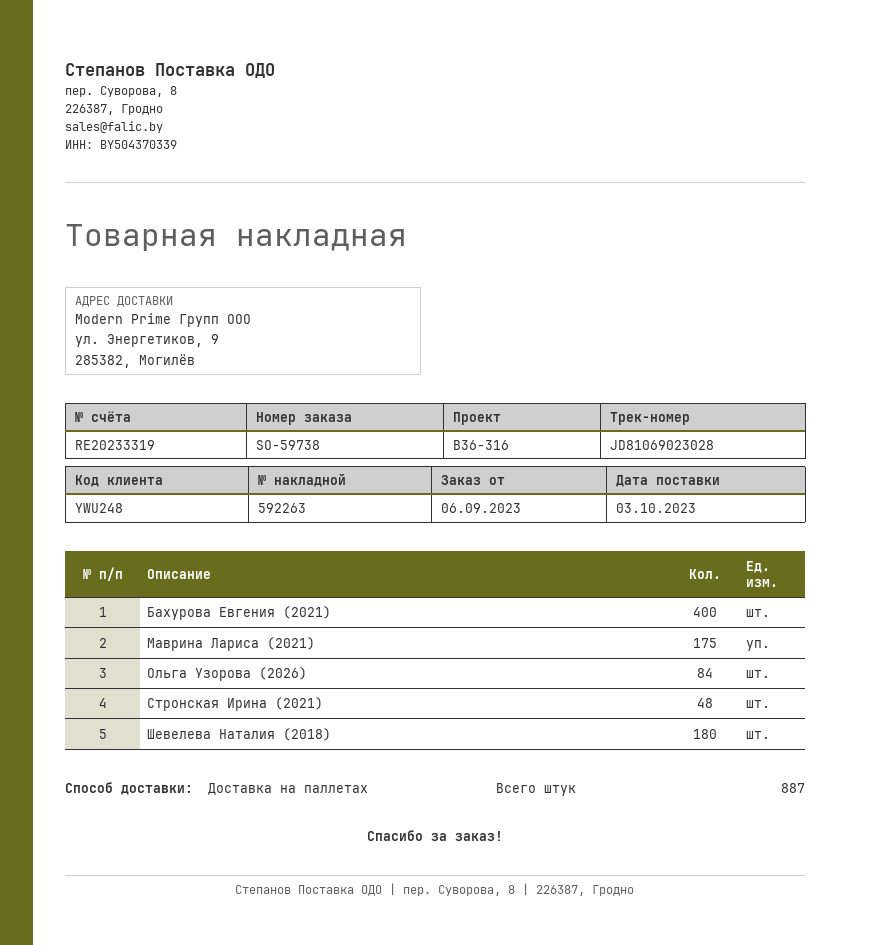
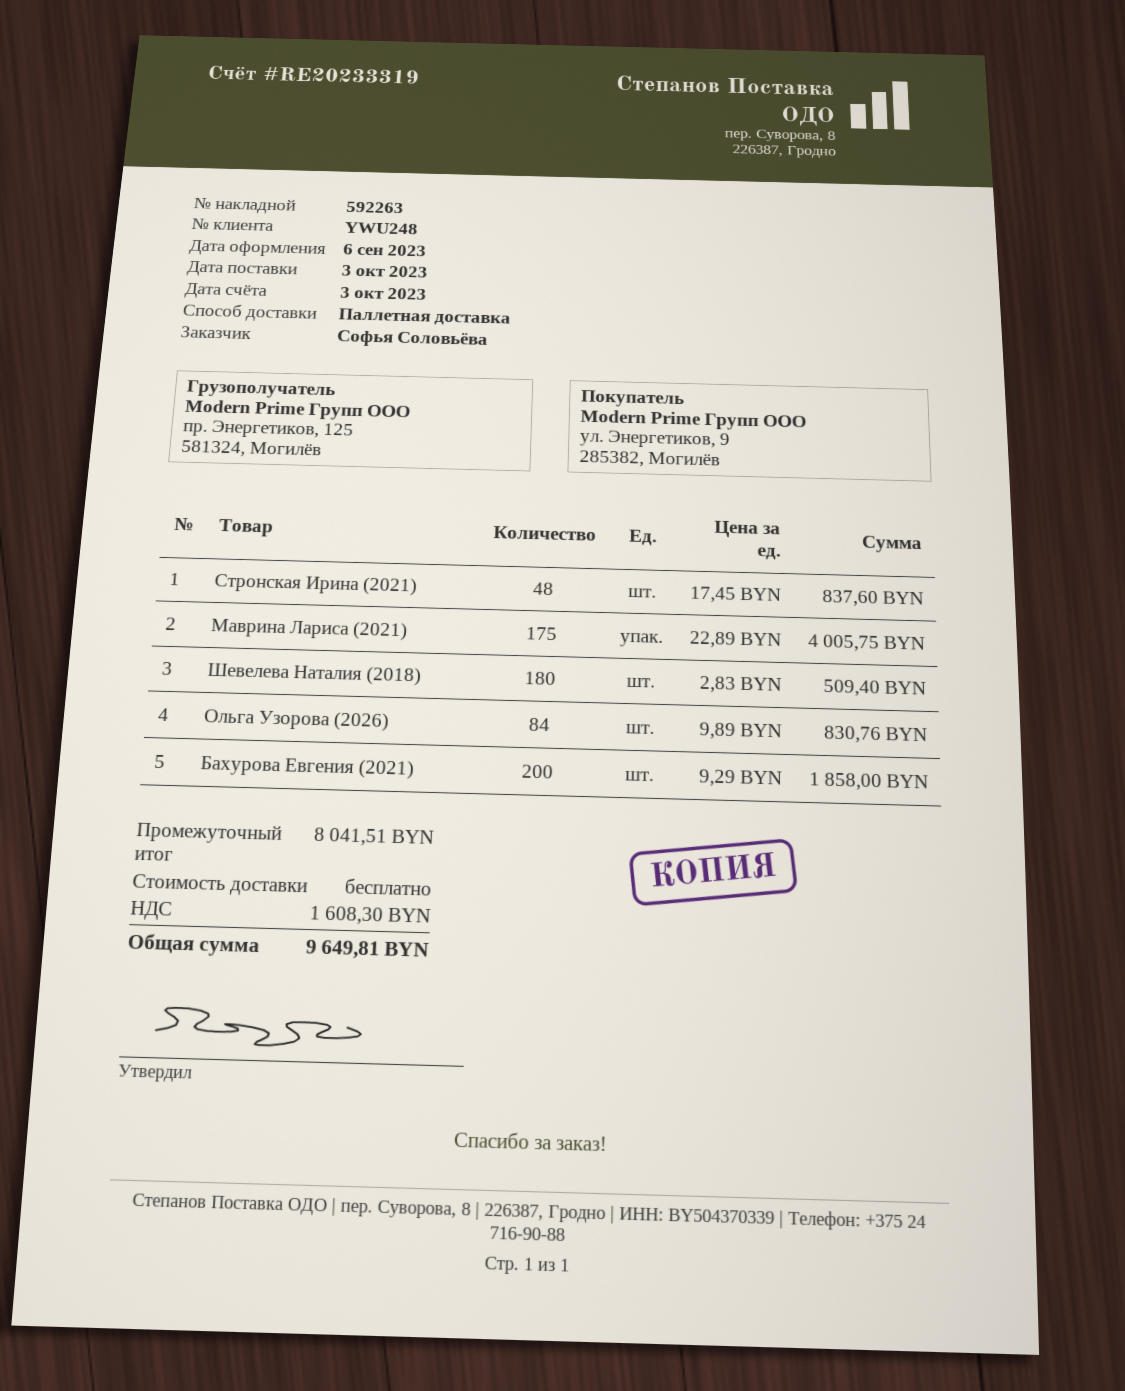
ship to: ул. Энергетиков, 9, 285382, Могилёв -> пр. Энергетиков, 125, 581324, Могилёв
Бахурова Евгения (2021): 400 -> 200

